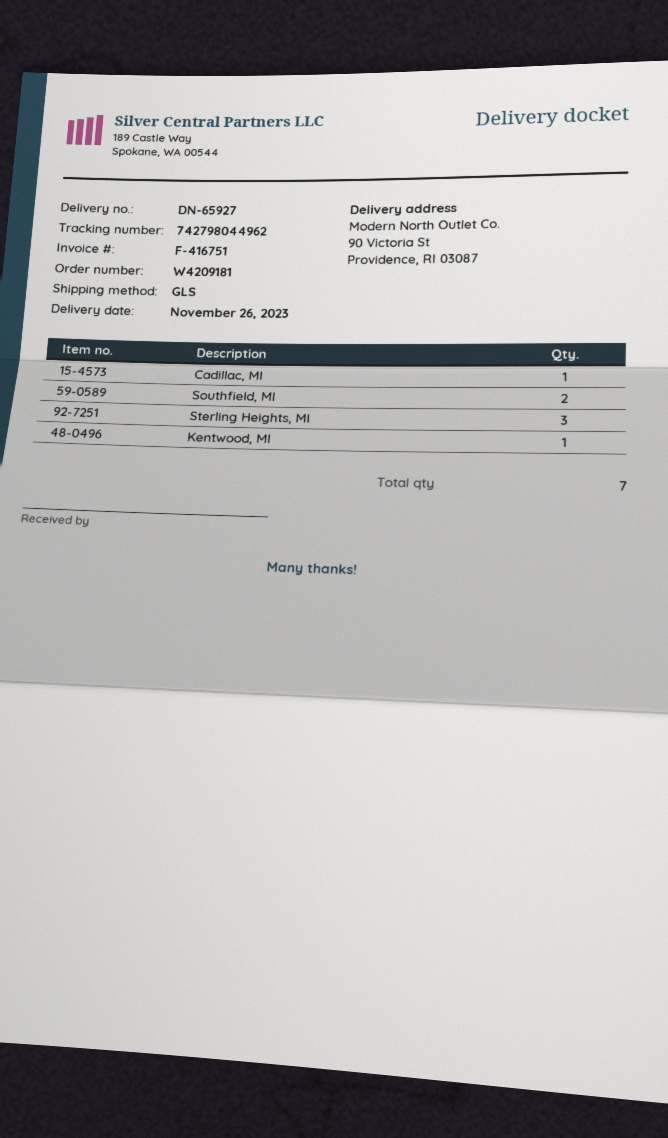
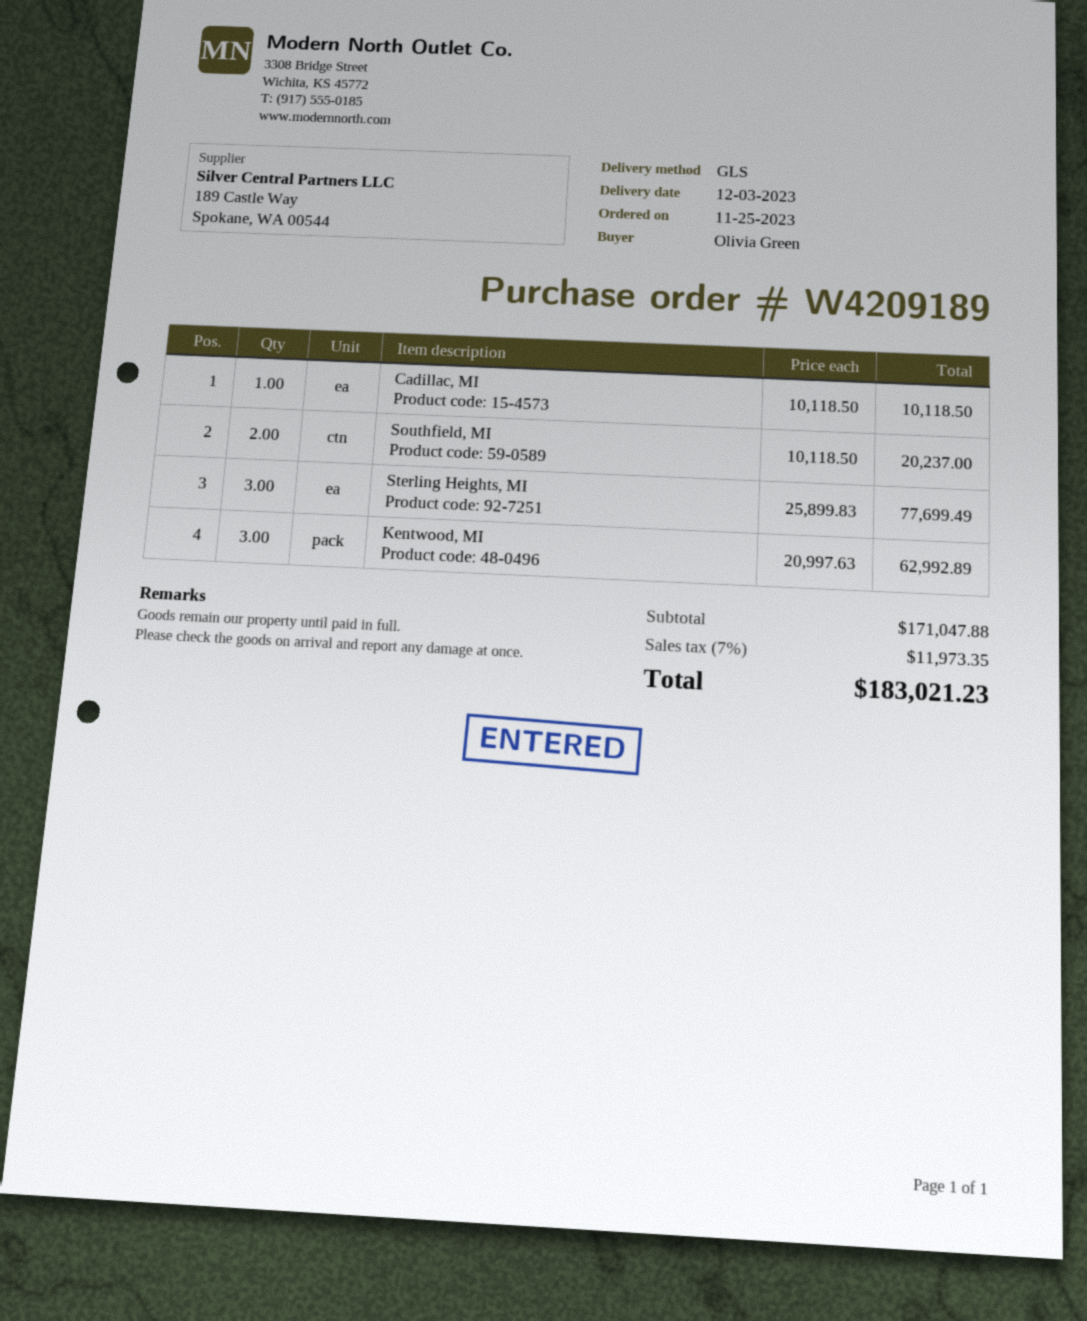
order number: W4209181 -> W4209189
delivery date: 2023-11-26 -> 2023-12-03
Kentwood, MI: 1 -> 3

